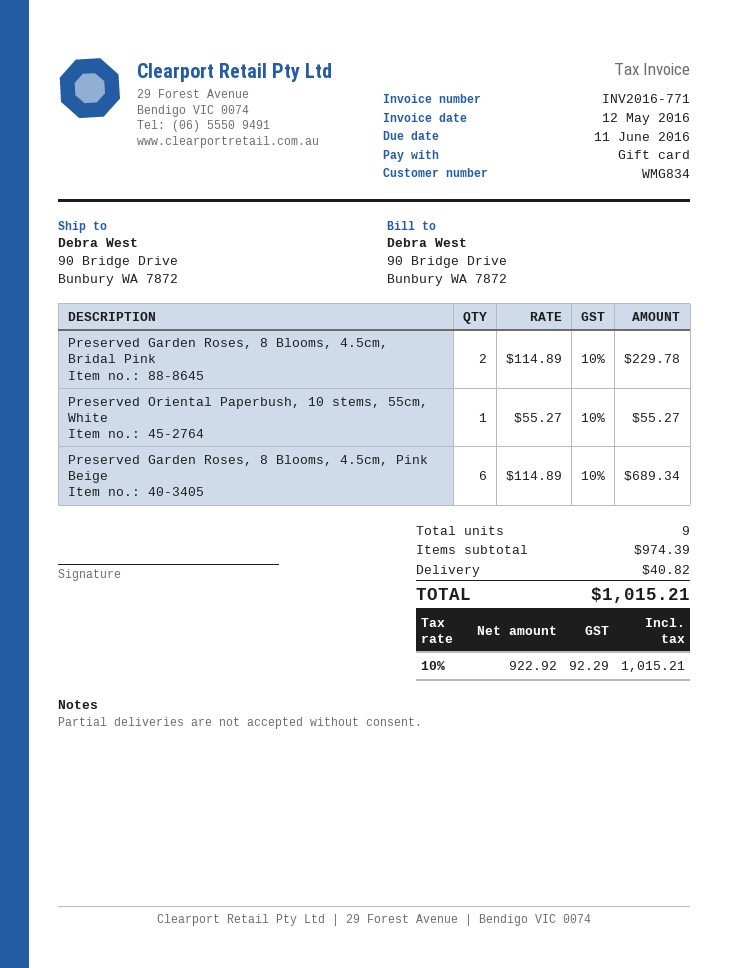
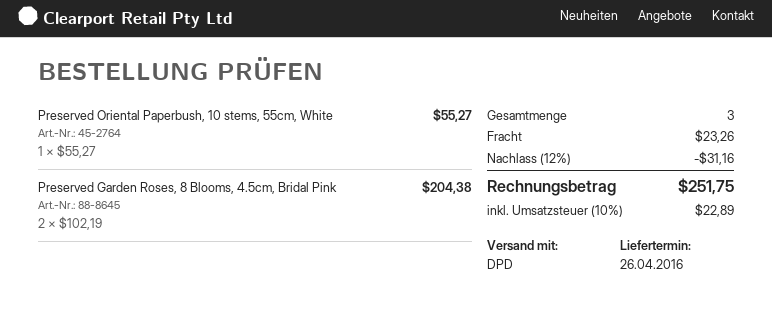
Preserved Garden Roses, 8 Blooms, 4.5cm, Bridal Pink: 2 x 114.89 = 229.78 -> 2 x 102.19 = 204.38
Preserved Garden Roses, 8 Blooms, 4.5cm, Pink Beige: 6 x 114.89 = 689.34 -> none
total quantity: 9 -> 3
discount: none -> 12% = 31.16
shipping: 40.82 -> 23.26
tax: 10% = 92.29 -> 10% = 22.89
total: 1015.21 -> 251.75

